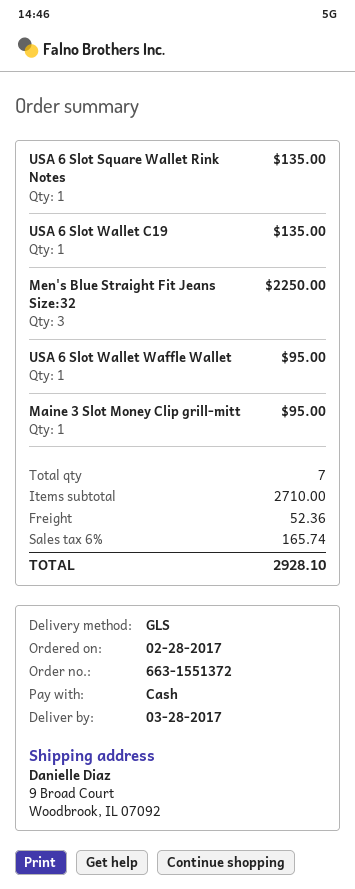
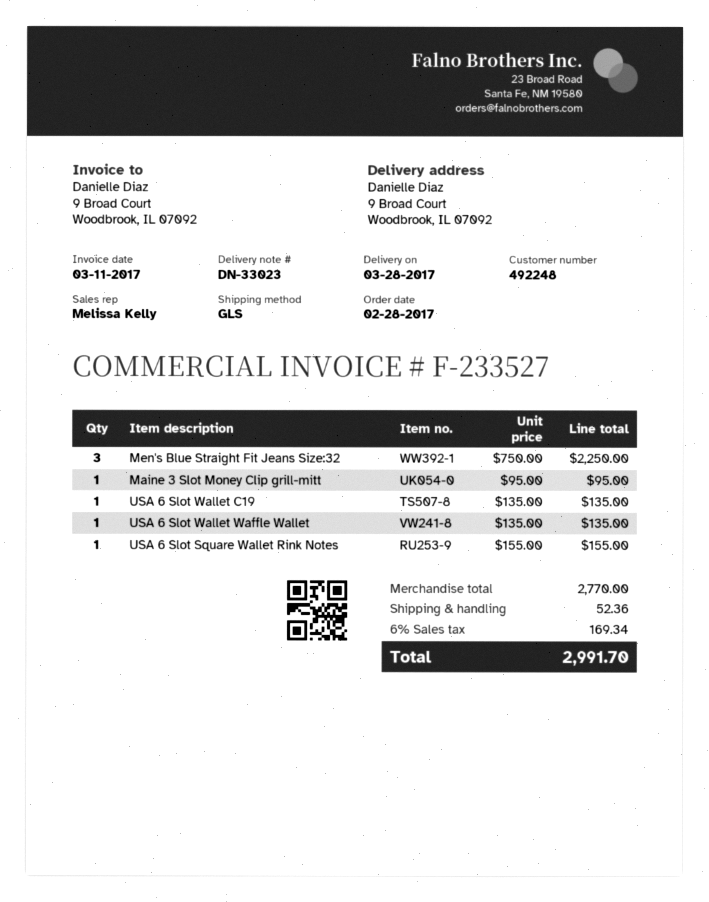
USA 6 Slot Square Wallet Rink Notes: 1 for 135.00 -> 1 for 155.00
USA 6 Slot Wallet Waffle Wallet: 1 for 95.00 -> 1 for 135.00
subtotal: 2710.00 -> 2770.00
tax: 6% = 165.74 -> 6% = 169.34
total: 2928.10 -> 2991.70

